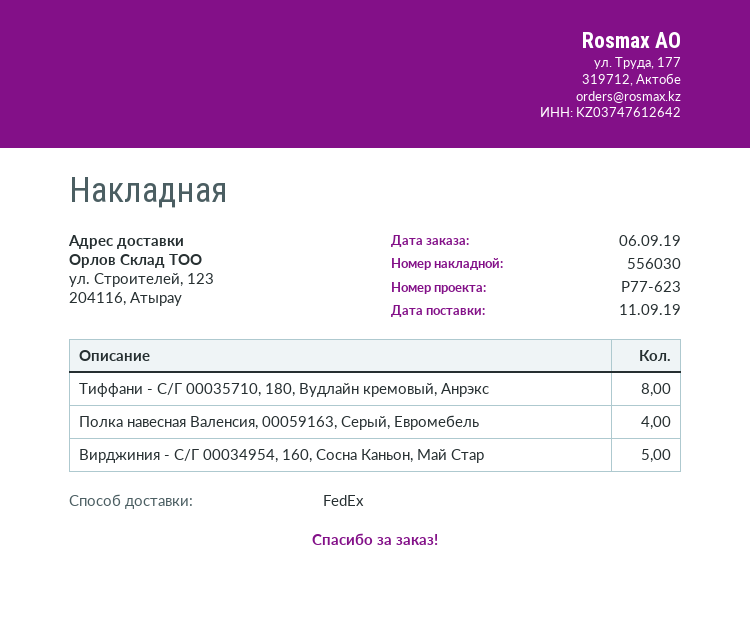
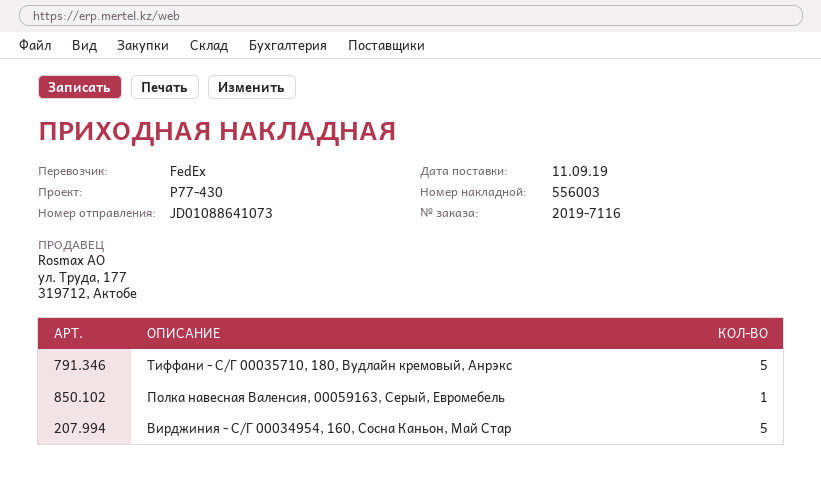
delivery note number: 556030 -> 556003
reference: P77-623 -> P77-430
Тиффани - С/Г 00035710, 180, Вудлайн кремовый, Анрэкс: 8 -> 5
Полка навесная Валенсия, 00059163, Серый, Евромебель: 4 -> 1

